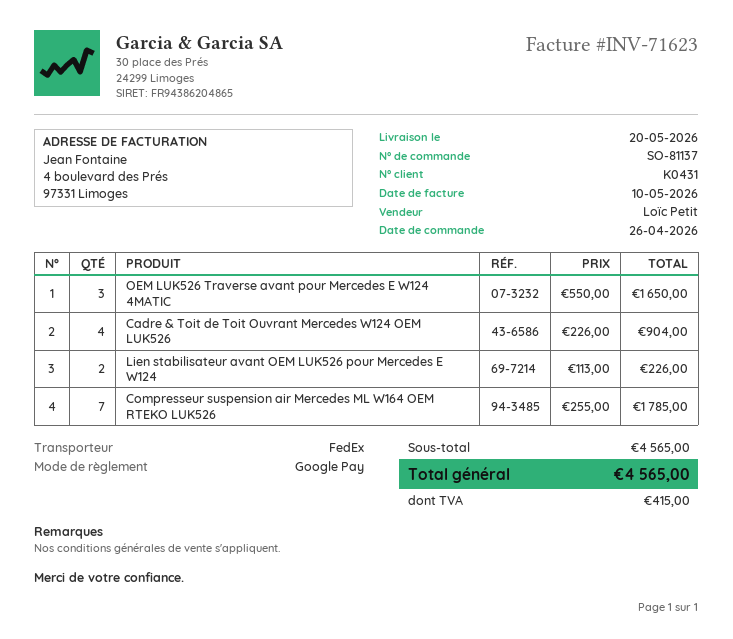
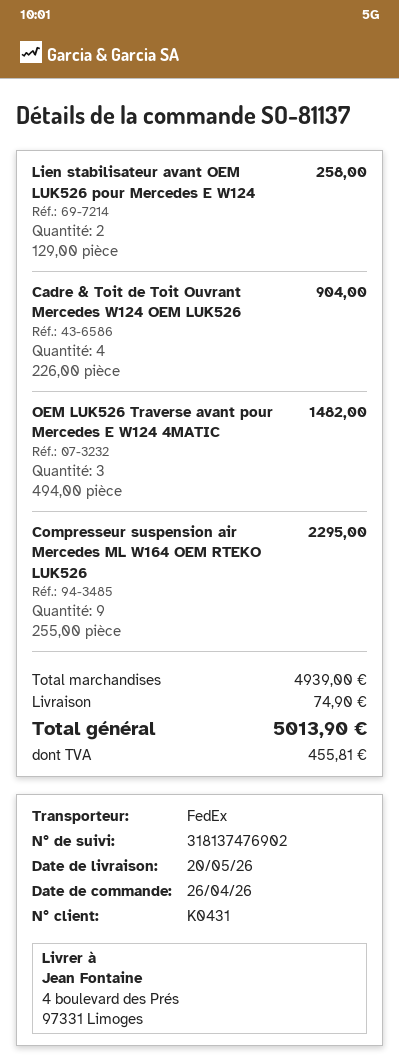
OEM LUK526 Traverse avant pour Mercedes E W124 4MATIC: 3 x 550.00 = 1650.00 -> 3 x 494.00 = 1482.00
Lien stabilisateur avant OEM LUK526 pour Mercedes E W124: 2 x 113.00 = 226.00 -> 2 x 129.00 = 258.00
Compresseur suspension air Mercedes ML W164 OEM RTEKO LUK526: 7 x 255.00 = 1785.00 -> 9 x 255.00 = 2295.00
subtotal: 4565.00 -> 4939.00
shipping: none -> 74.90
tax: 415.00 -> 455.81
total: 4565.00 -> 5013.90

